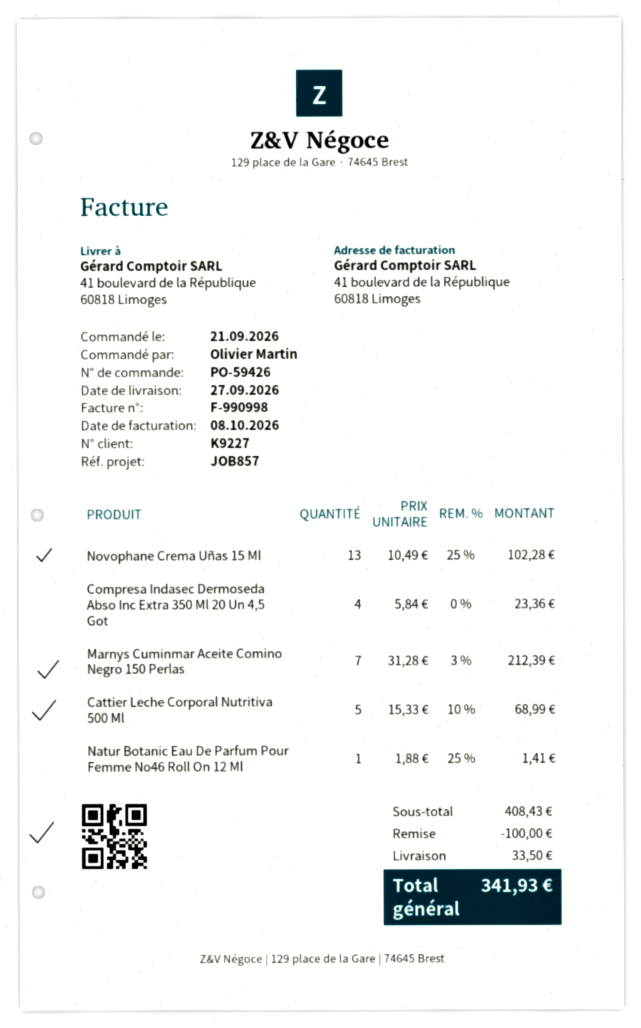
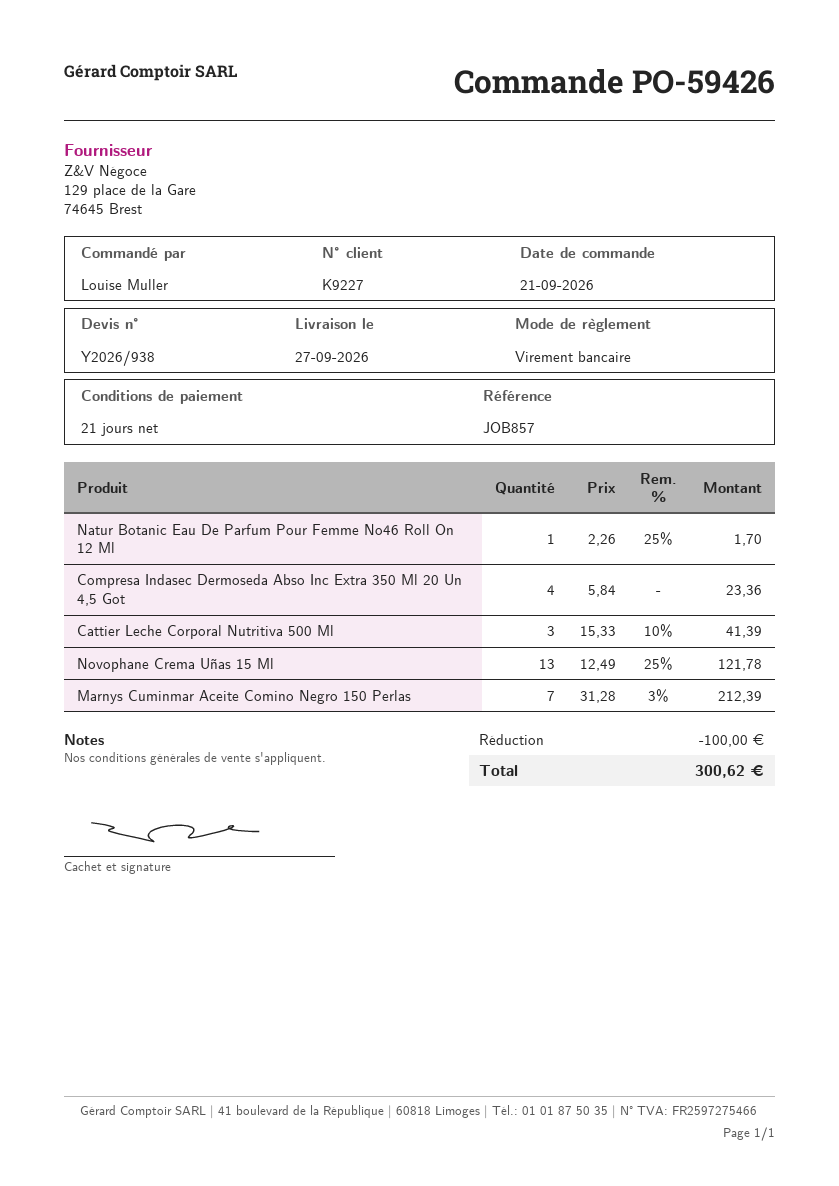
ordered by: Olivier Martin -> Louise Muller
Novophane Crema Uñas 15 Ml: 13 x 10.49 - 25% = 102.28 -> 13 x 12.49 - 25% = 121.78
Cattier Leche Corporal Nutritiva 500 Ml: 5 x 15.33 - 10% = 68.99 -> 3 x 15.33 - 10% = 41.39
Natur Botanic Eau De Parfum Pour Femme No46 Roll On 12 Ml: 1 x 1.88 - 25% = 1.41 -> 1 x 2.26 - 25% = 1.70
shipping: 33.50 -> none
total: 341.93 -> 300.62

